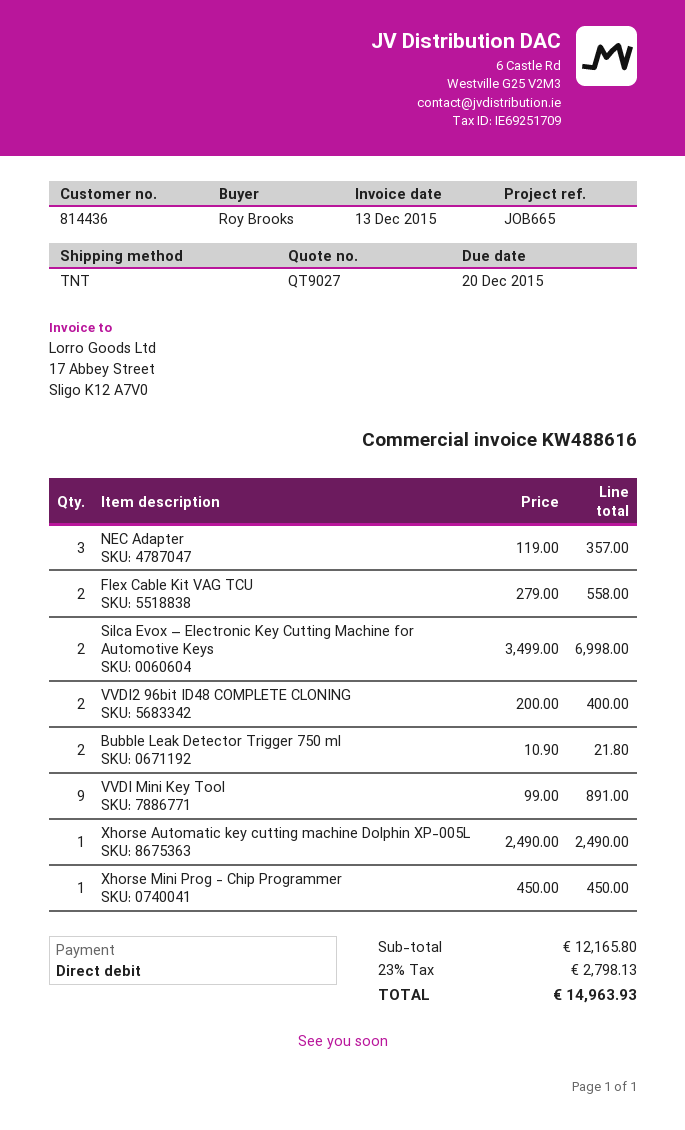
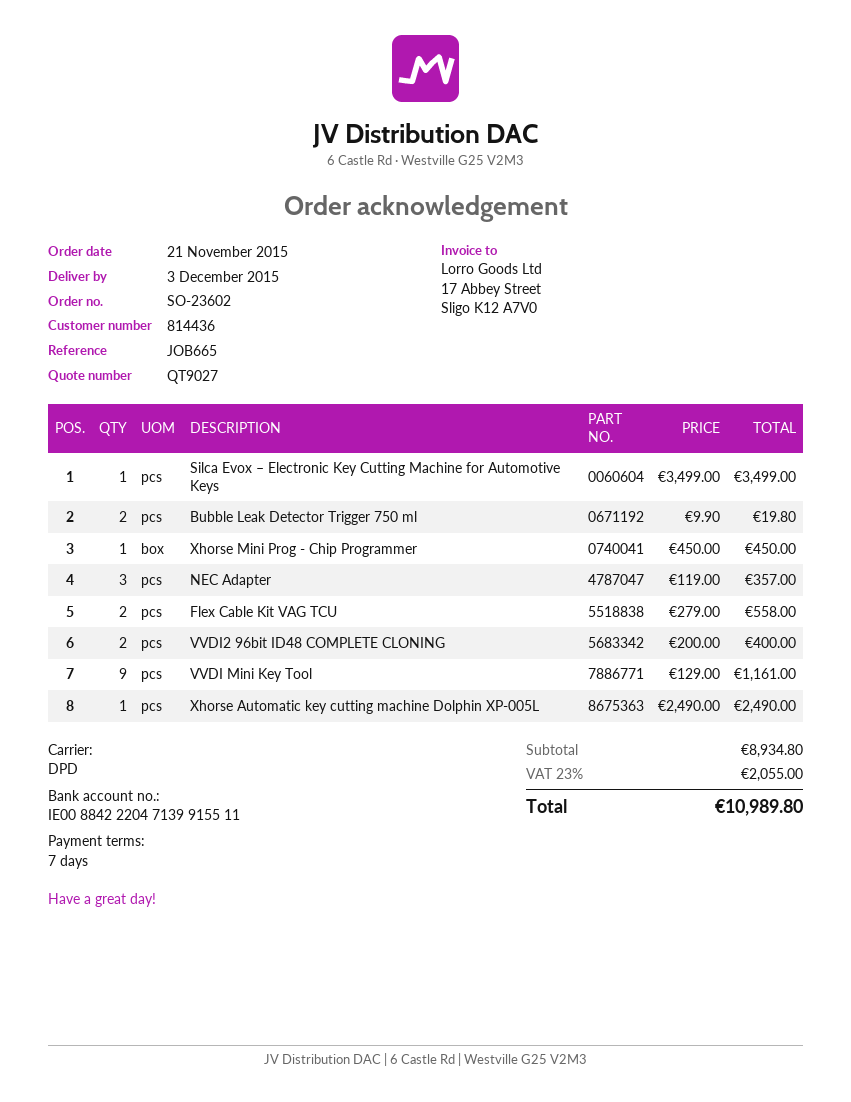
shipping method: TNT -> DPD
Silca Evox – Electronic Key Cutting Machine for Automotive Keys: 2 x 3499.00 = 6998.00 -> 1 x 3499.00 = 3499.00
Bubble Leak Detector Trigger 750 ml: 2 x 10.90 = 21.80 -> 2 x 9.90 = 19.80
VVDI Mini Key Tool: 9 x 99.00 = 891.00 -> 9 x 129.00 = 1161.00
subtotal: 12165.80 -> 8934.80
tax: 23% = 2798.13 -> 23% = 2055.00
total: 14963.93 -> 10989.80

